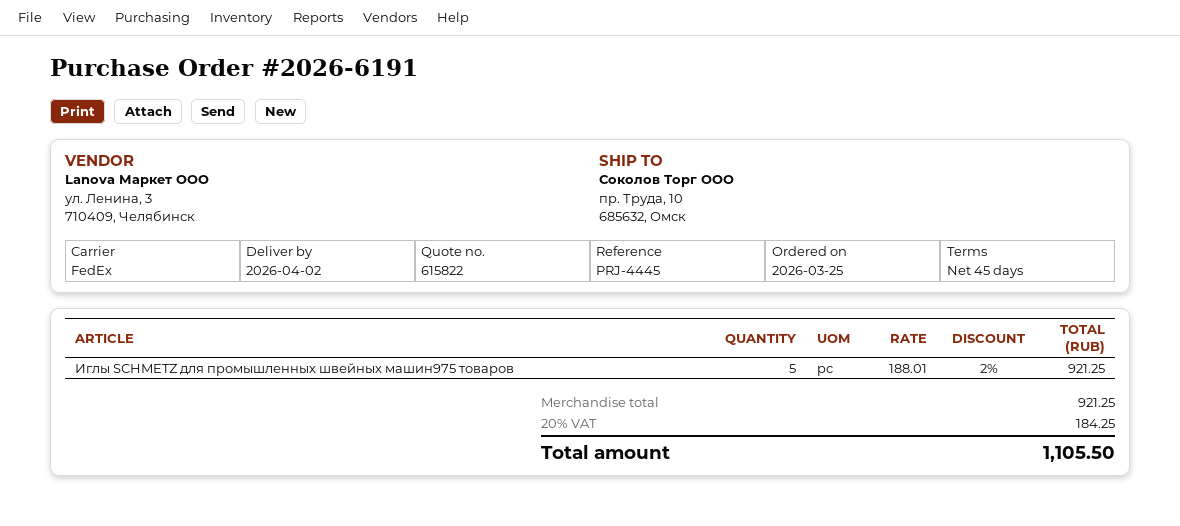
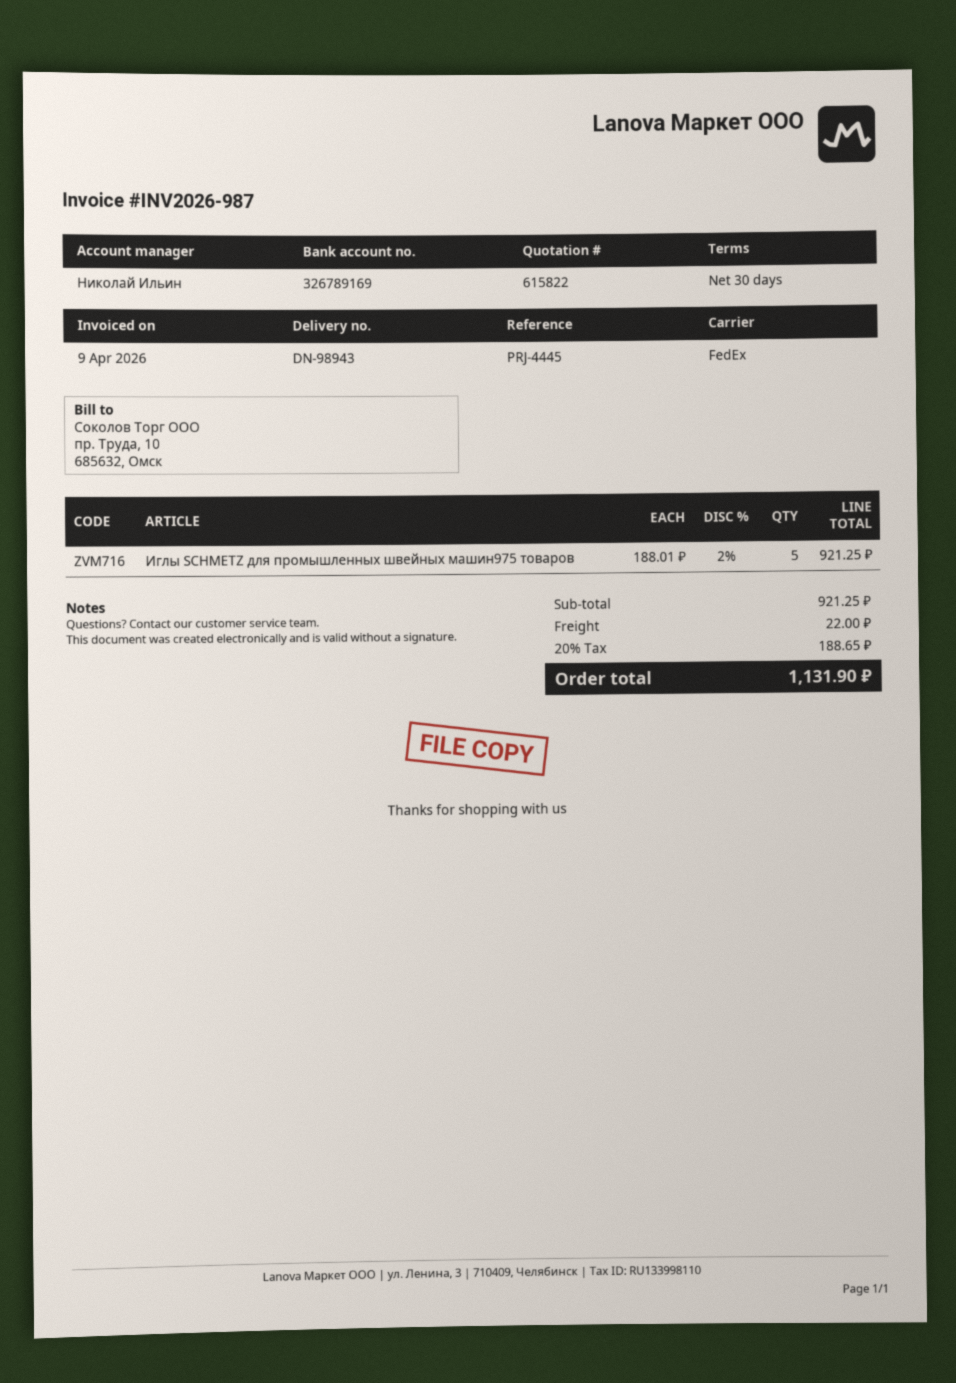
payment terms: 45 days -> 30 days
shipping: none -> 22.00
tax: 20% = 184.25 -> 20% = 188.65
total: 1105.50 -> 1131.90

